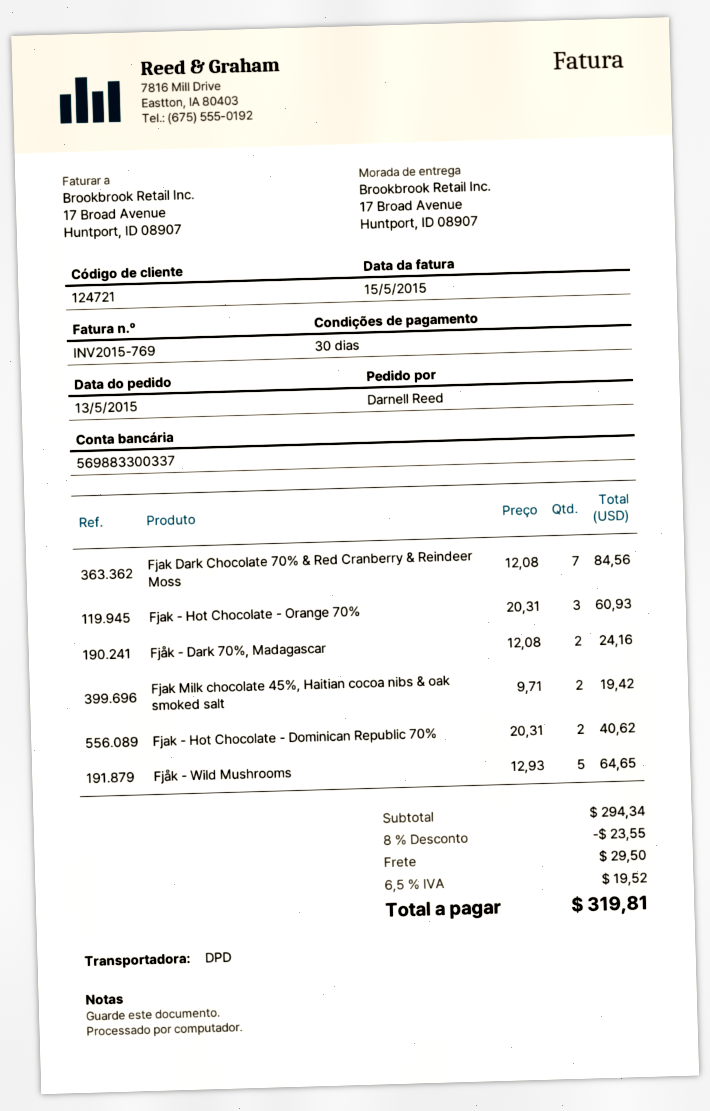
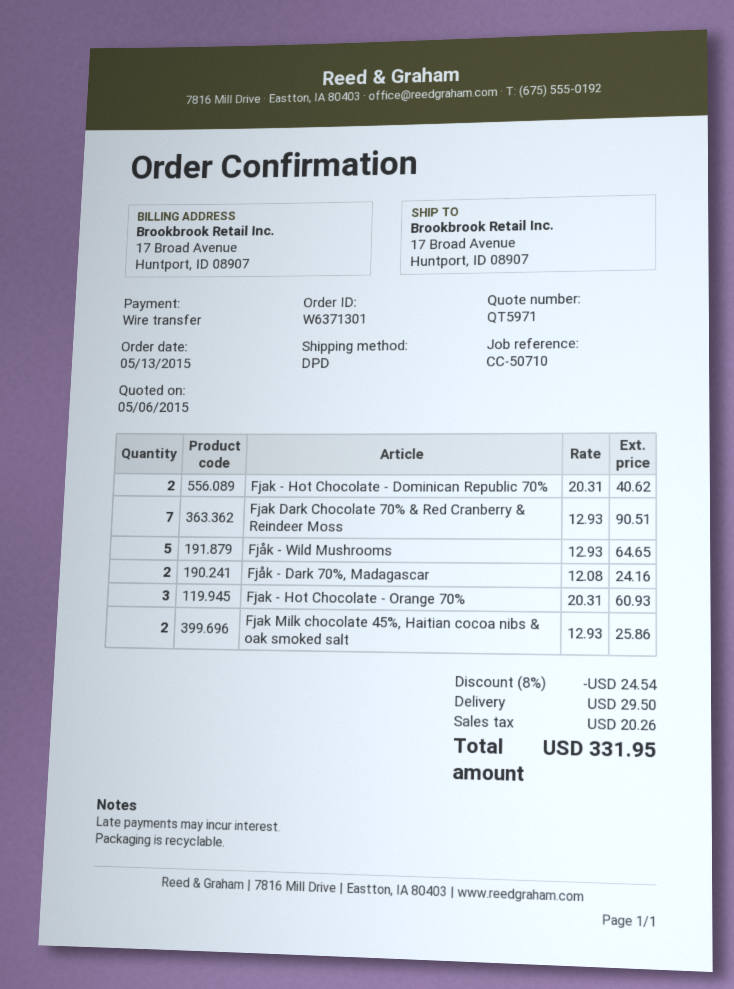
Fjak Dark Chocolate 70% & Red Cranberry & Reindeer Moss: 7 x 12.08 = 84.56 -> 7 x 12.93 = 90.51
Fjak Milk chocolate 45%, Haitian cocoa nibs & oak smoked salt: 2 x 9.71 = 19.42 -> 2 x 12.93 = 25.86
discount: 8% = 23.55 -> 8% = 24.54
tax: 19.52 -> 20.26
total: 319.81 -> 331.95

